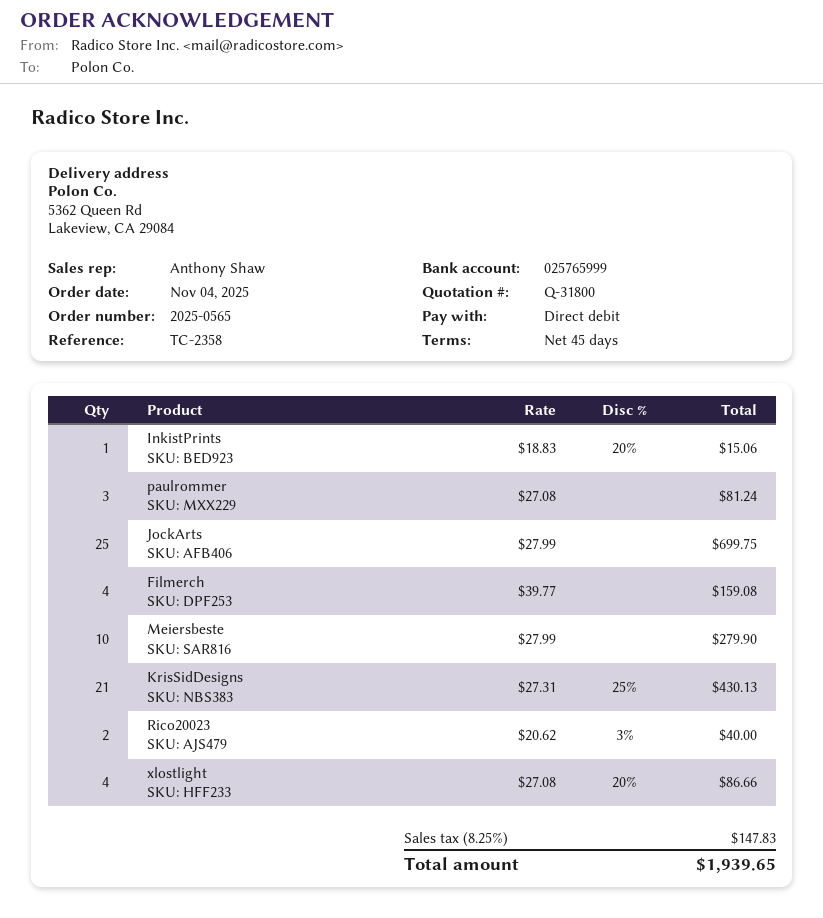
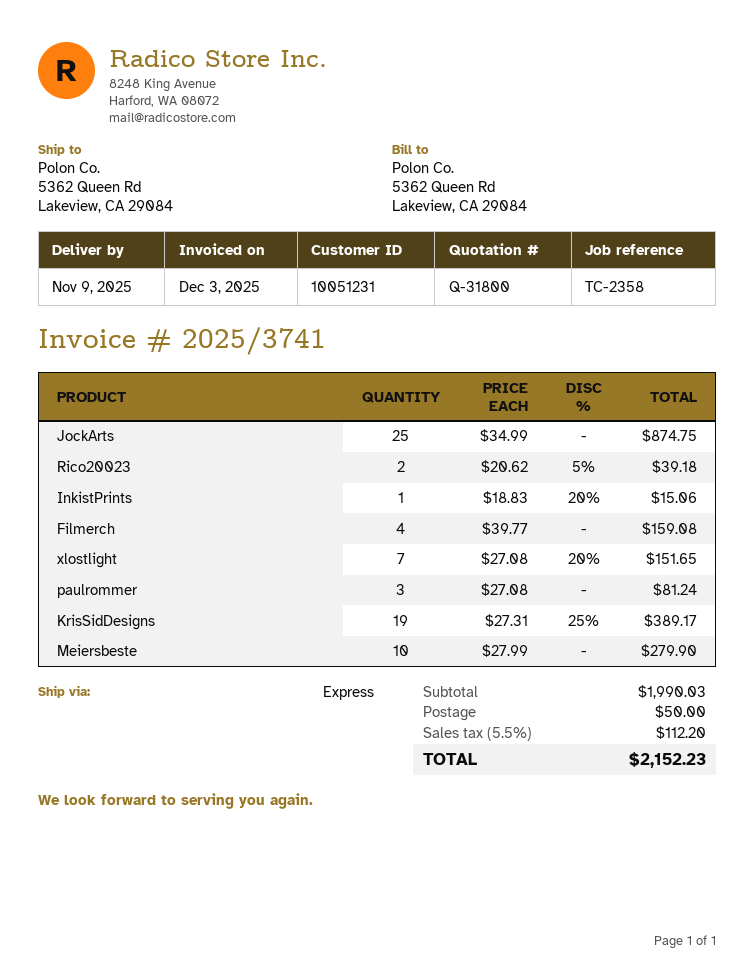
JockArts: 25 x 27.99 = 699.75 -> 25 x 34.99 = 874.75
KrisSidDesigns: 21 x 27.31 - 25% = 430.13 -> 19 x 27.31 - 25% = 389.17
Rico20023: 2 x 20.62 - 3% = 40.00 -> 2 x 20.62 - 5% = 39.18
xlostlight: 4 x 27.08 - 20% = 86.66 -> 7 x 27.08 - 20% = 151.65
shipping: none -> 50.00
tax: 8.25% = 147.83 -> 5.5% = 112.20
total: 1939.65 -> 2152.23

